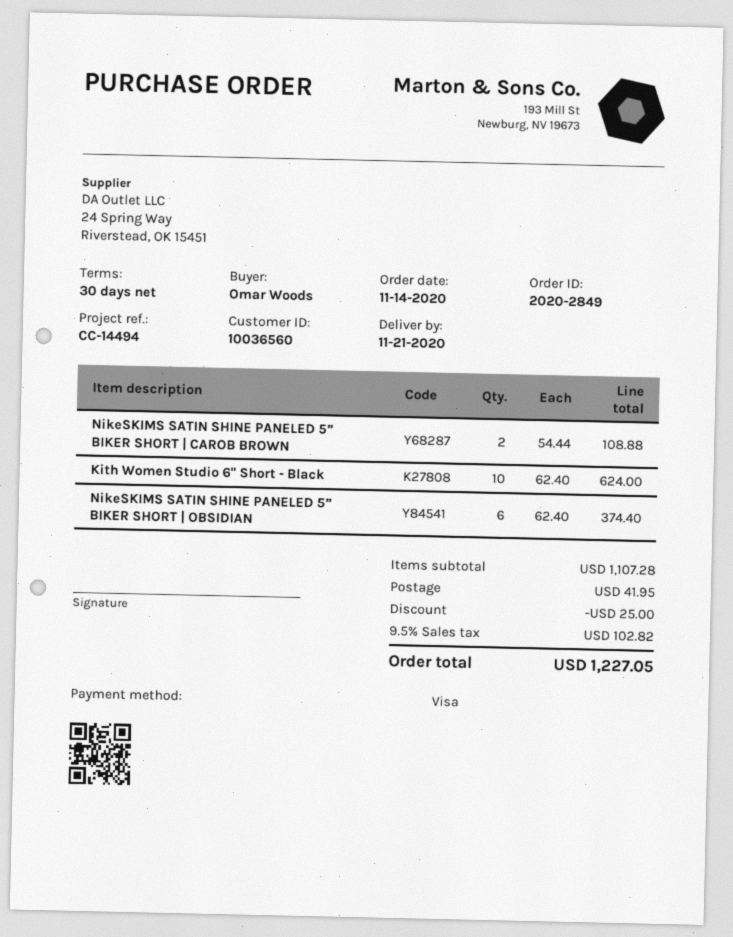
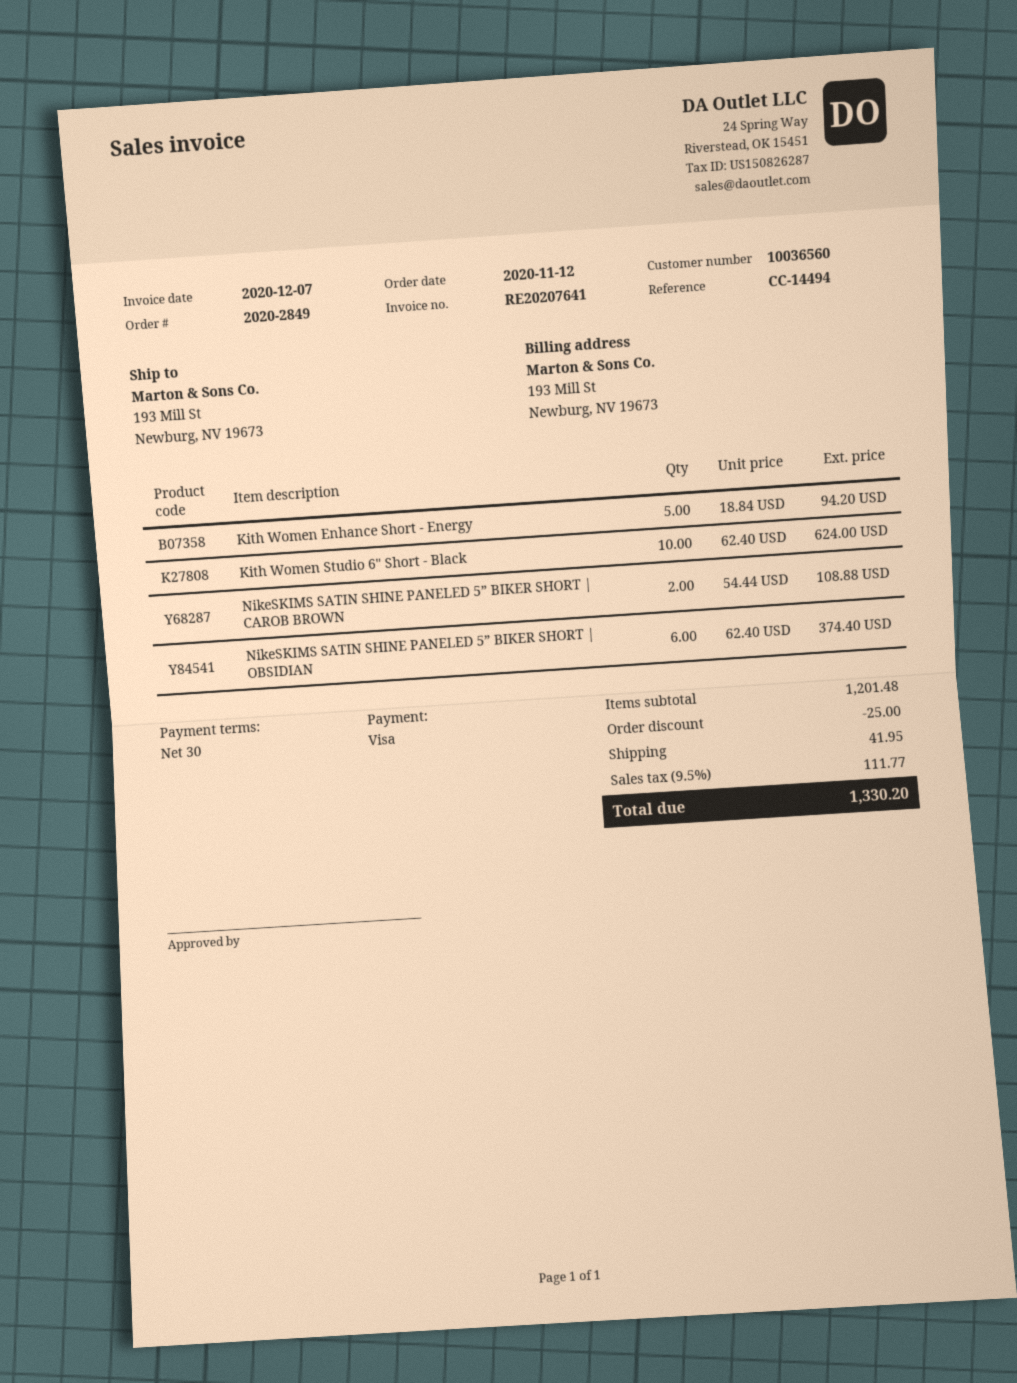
order date: 2020-11-14 -> 2020-11-12
Kith Women Enhance Short - Energy: none -> 5 x 18.84 = 94.20
subtotal: 1107.28 -> 1201.48
tax: 9.5% = 102.82 -> 9.5% = 111.77
total: 1227.05 -> 1330.20

